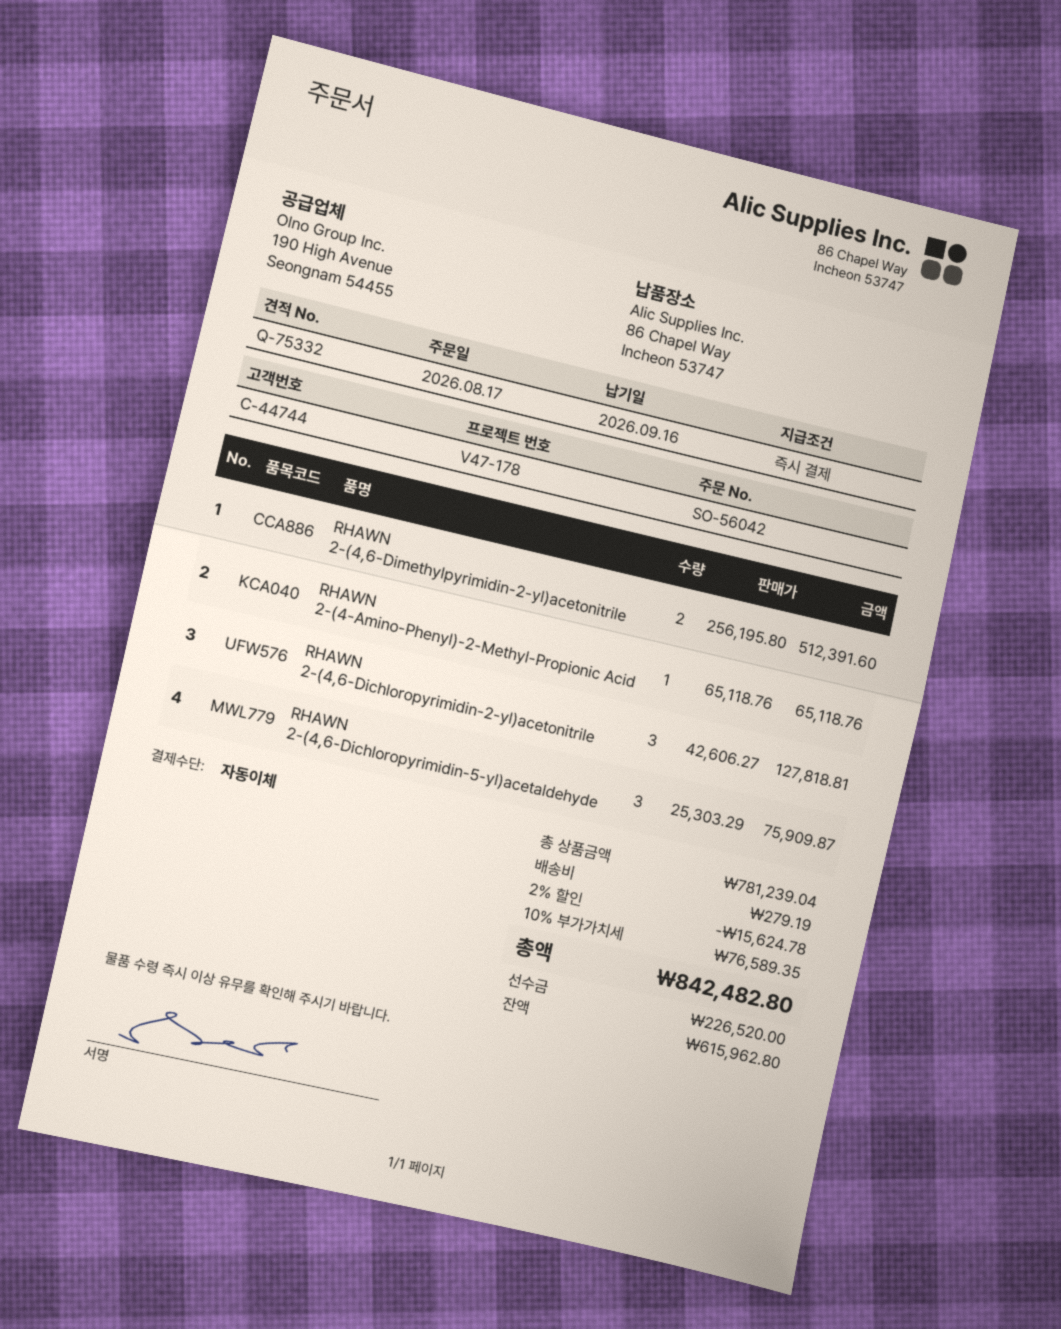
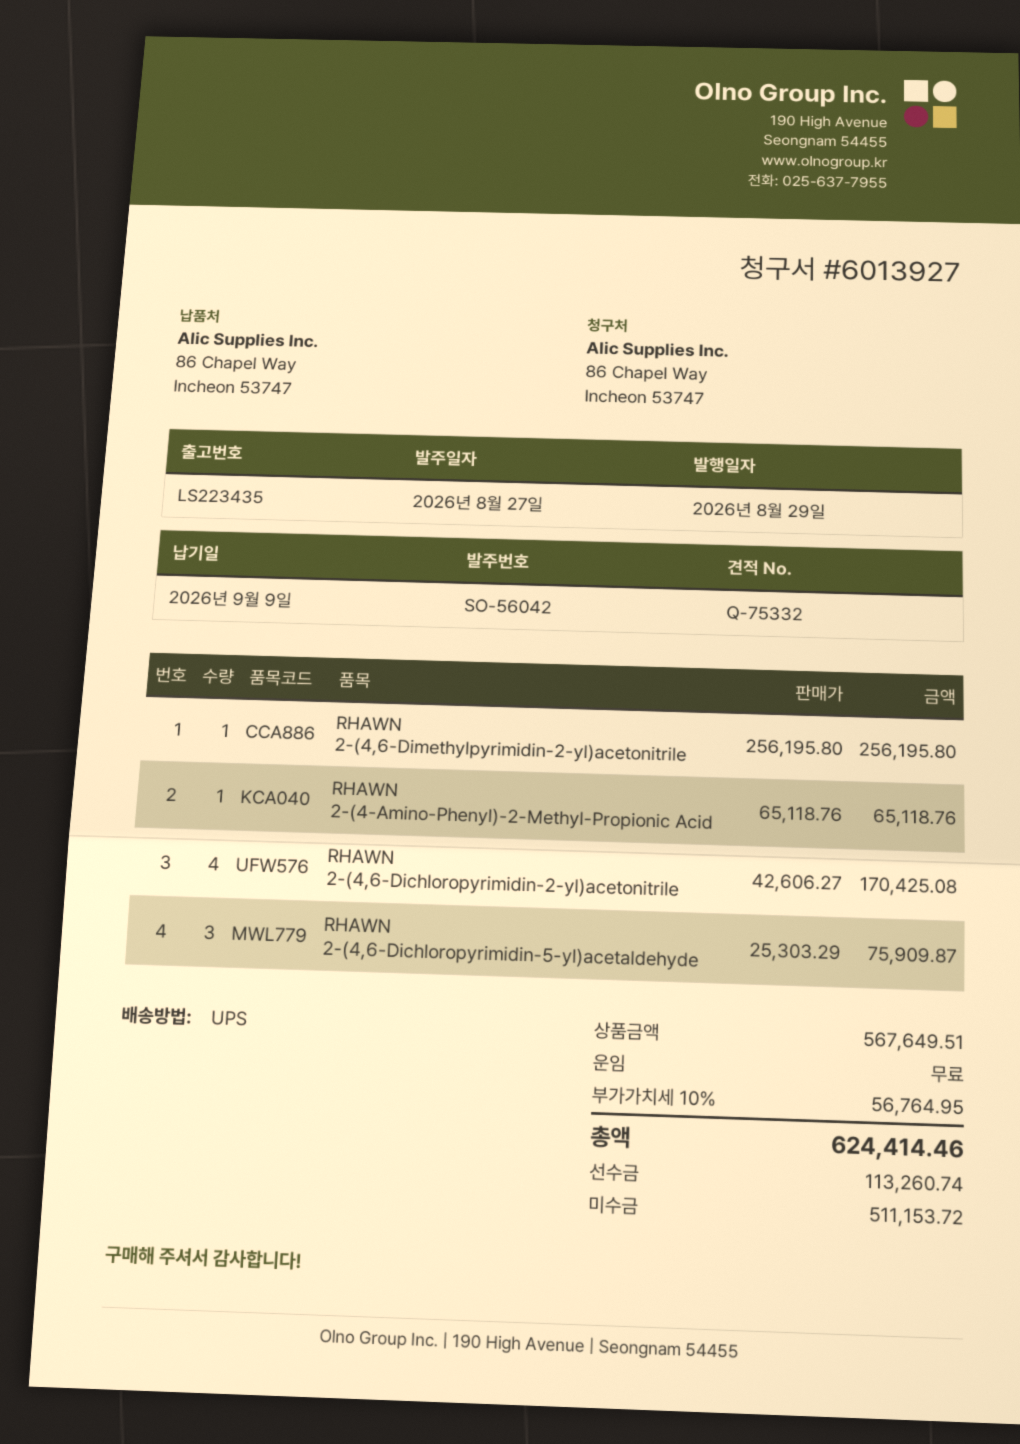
order date: 2026-08-17 -> 2026-08-27
delivery date: 2026-09-16 -> 2026-09-09
RHAWN 2-(4,6-Dimethylpyrimidin-2-yl)acetonitrile: 2 x 256195.80 = 512391.60 -> 1 x 256195.80 = 256195.80
RHAWN 2-(4,6-Dichloropyrimidin-2-yl)acetonitrile: 3 x 42606.27 = 127818.81 -> 4 x 42606.27 = 170425.08
subtotal: 781239.04 -> 567649.51
discount: 2% = 15624.78 -> none
shipping: 279.19 -> 0.00
tax: 10% = 76589.35 -> 10% = 56764.95
total: 842482.80 -> 624414.46
deposit: 226520.00 -> 113260.74
balance: 615962.80 -> 511153.72

